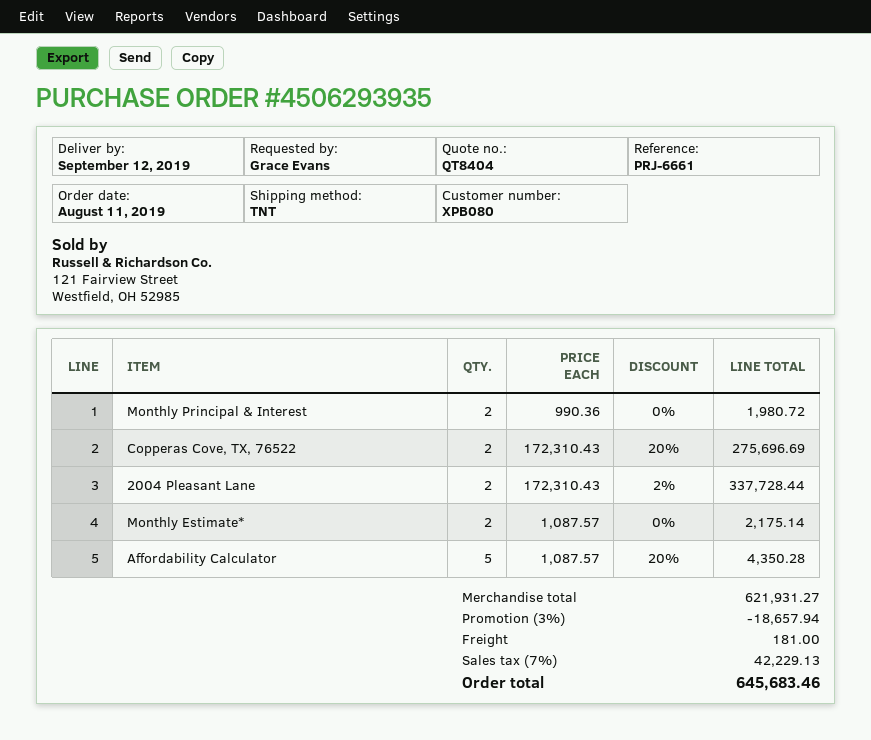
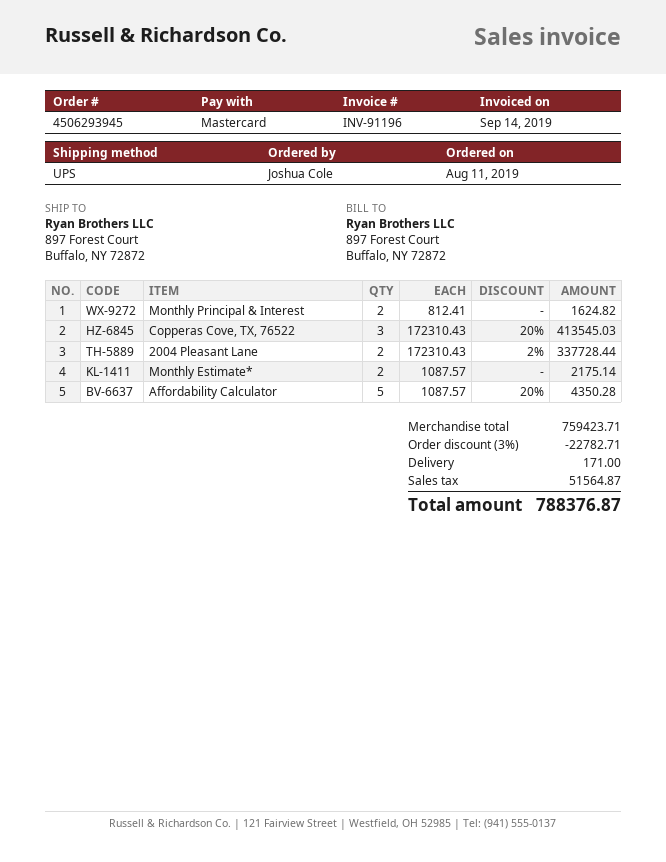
order number: 4506293935 -> 4506293945
ordered by: Grace Evans -> Joshua Cole
shipping method: TNT -> UPS
Monthly Principal & Interest: 2 x 990.36 = 1980.72 -> 2 x 812.41 = 1624.82
Copperas Cove, TX, 76522: 2 x 172310.43 - 20% = 275696.69 -> 3 x 172310.43 - 20% = 413545.03
subtotal: 621931.27 -> 759423.71
discount: 3% = 18657.94 -> 3% = 22782.71
shipping: 181.00 -> 171.00
tax: 42229.13 -> 51564.87
total: 645683.46 -> 788376.87

